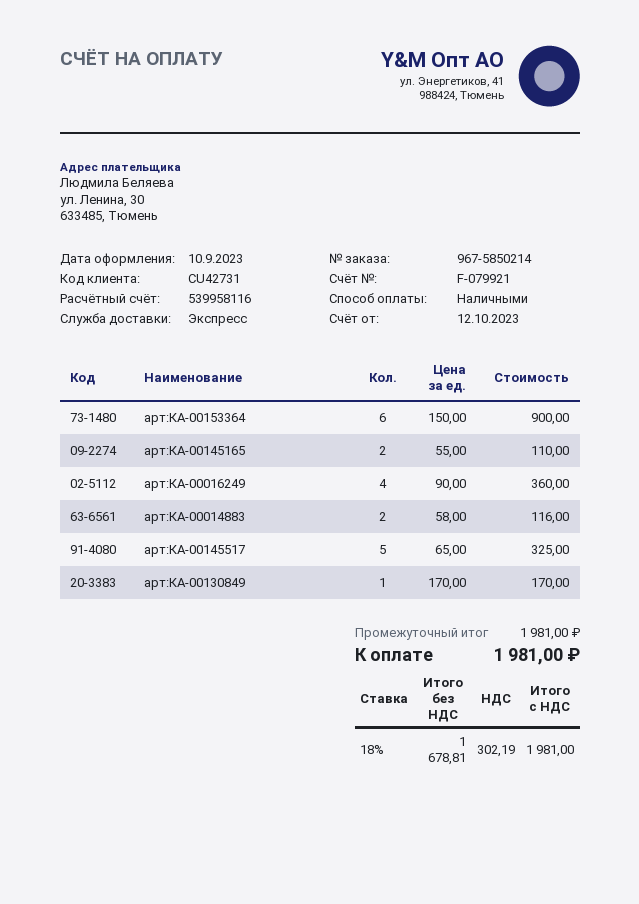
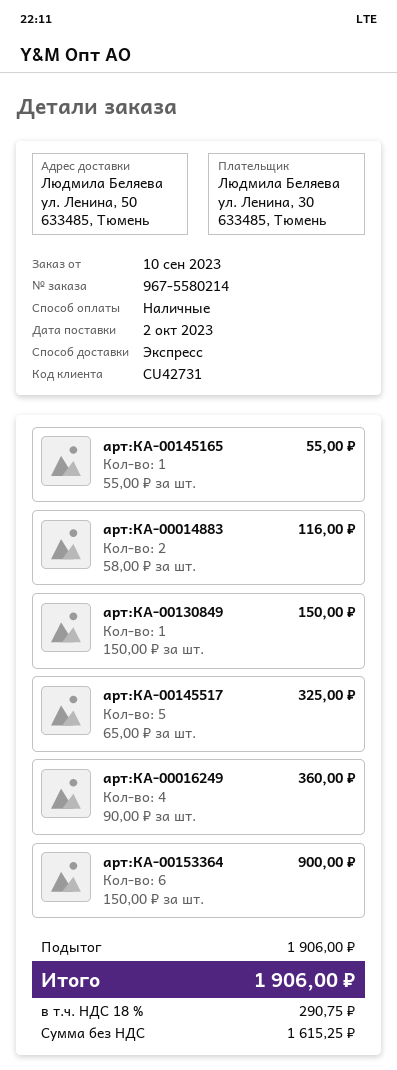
order number: 967-5850214 -> 967-5580214
арт:КА-00145165: 2 x 55.00 = 110.00 -> 1 x 55.00 = 55.00
арт:КА-00130849: 1 x 170.00 = 170.00 -> 1 x 150.00 = 150.00
subtotal: 1981.00 -> 1906.00
net: 1678.81 -> 1615.25
tax: 18% = 302.19 -> 18% = 290.75
total: 1981.00 -> 1906.00

